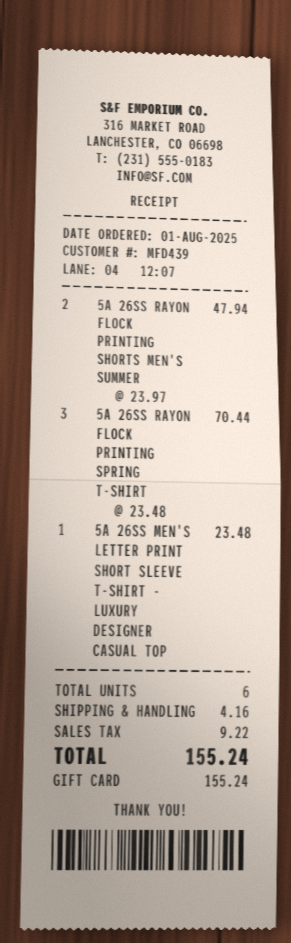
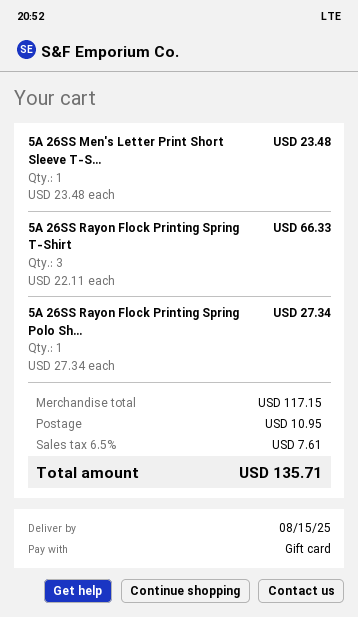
5A 26SS RAYON FLOCK PRINTING SHORTS MEN'S SUMMER: 2 x 23.97 = 47.94 -> none
5A 26SS RAYON FLOCK PRINTING SPRING T-SHIRT: 3 x 23.48 = 70.44 -> 3 x 22.11 = 66.33
5A 26SS Rayon Flock Printing Spring Polo Sh...: none -> 1 x 27.34 = 27.34
shipping: 4.16 -> 10.95
tax: 9.22 -> 7.61
total: 155.24 -> 135.71

